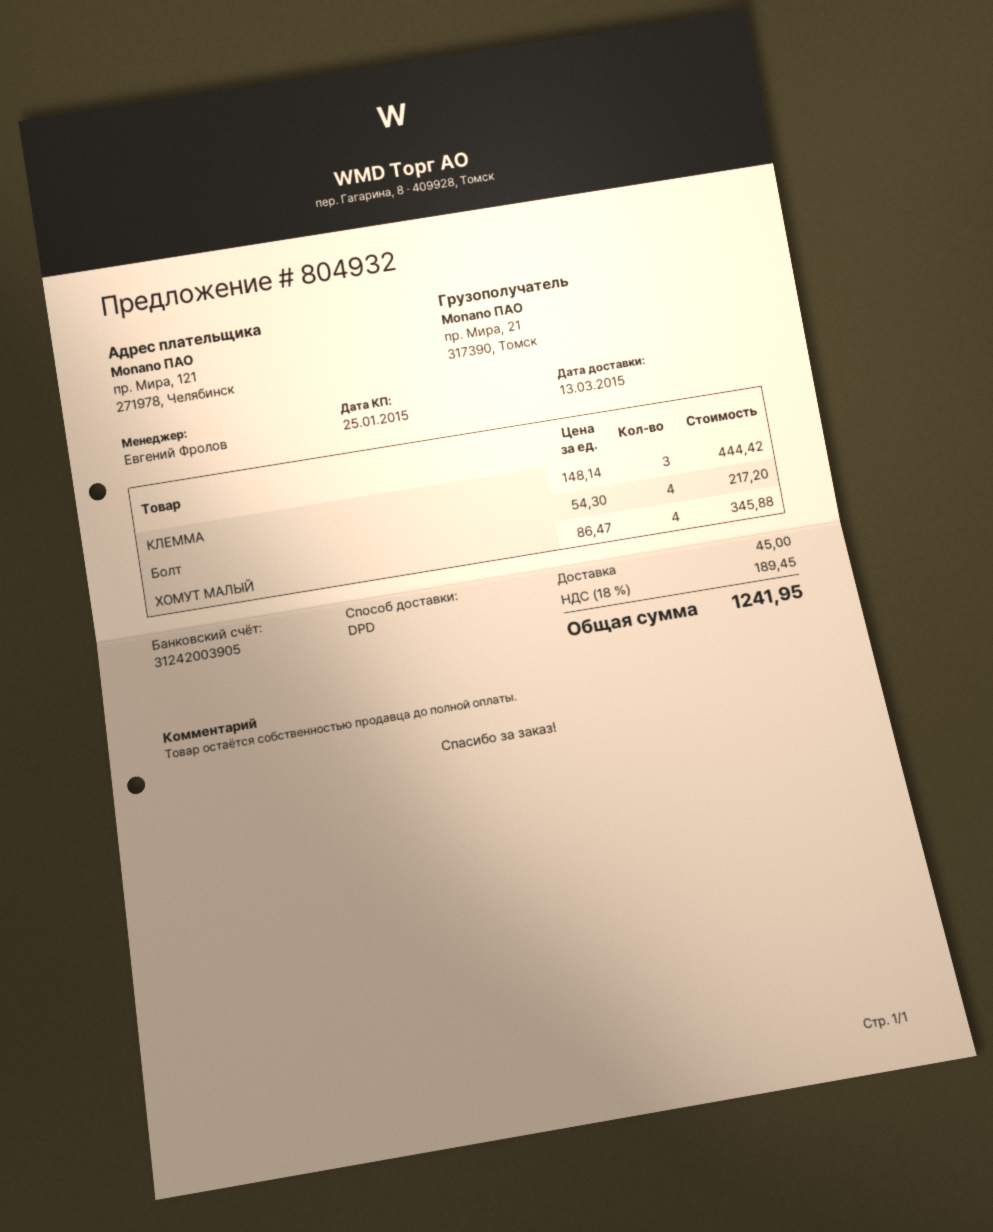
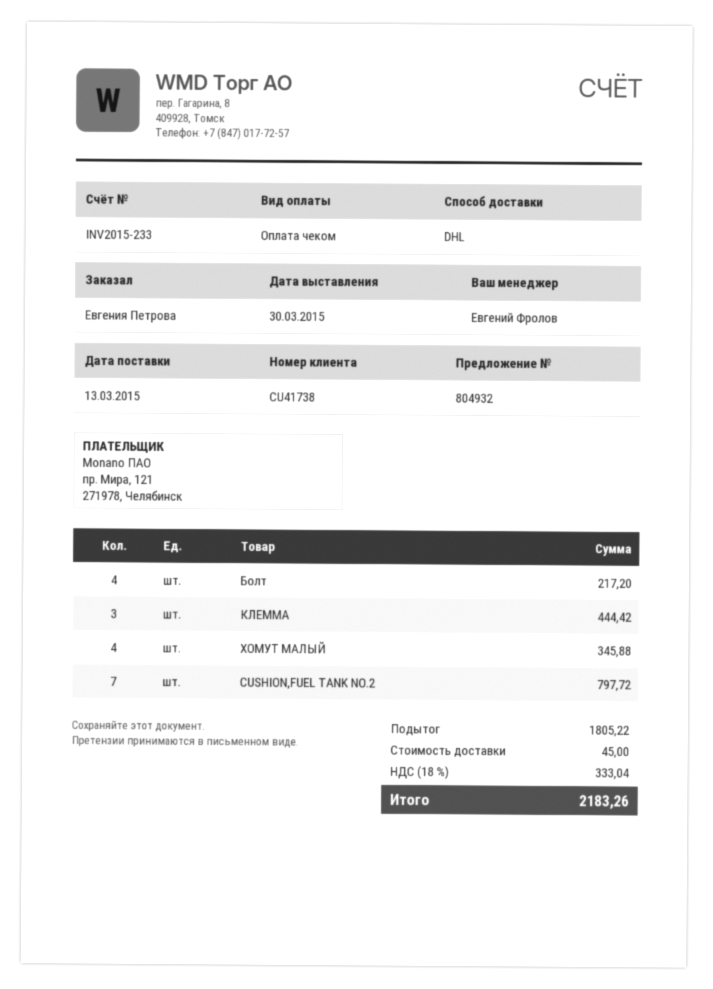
shipping method: DPD -> DHL
CUSHION,FUEL TANK NO.2: none -> 7 for 797.72
tax: 18% = 189.45 -> 18% = 333.04
total: 1241.95 -> 2183.26

